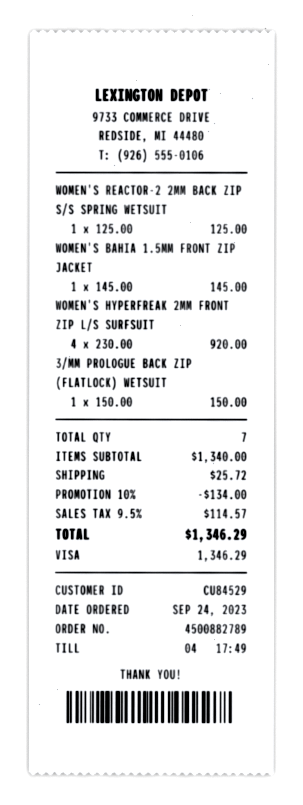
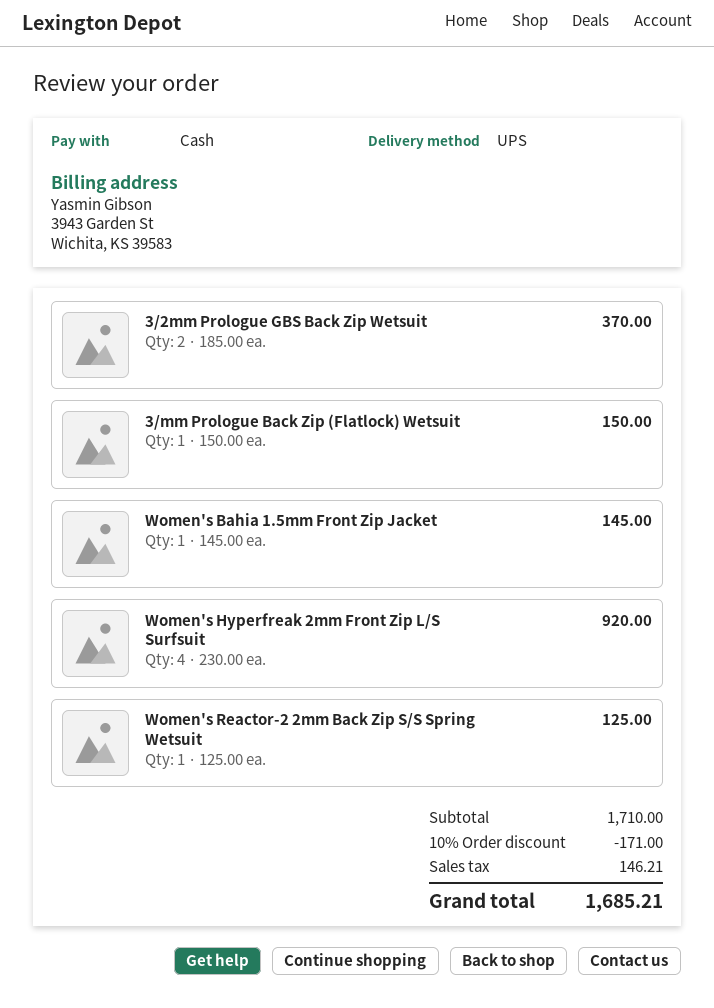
payment method: Visa -> cash
3/2mm Prologue GBS Back Zip Wetsuit: none -> 2 x 185.00 = 370.00
subtotal: 1340.00 -> 1710.00
discount: 10% = 134.00 -> 10% = 171.00
shipping: 25.72 -> none
tax: 114.57 -> 146.21
total: 1346.29 -> 1685.21

